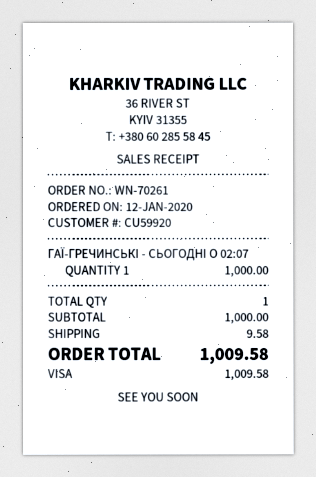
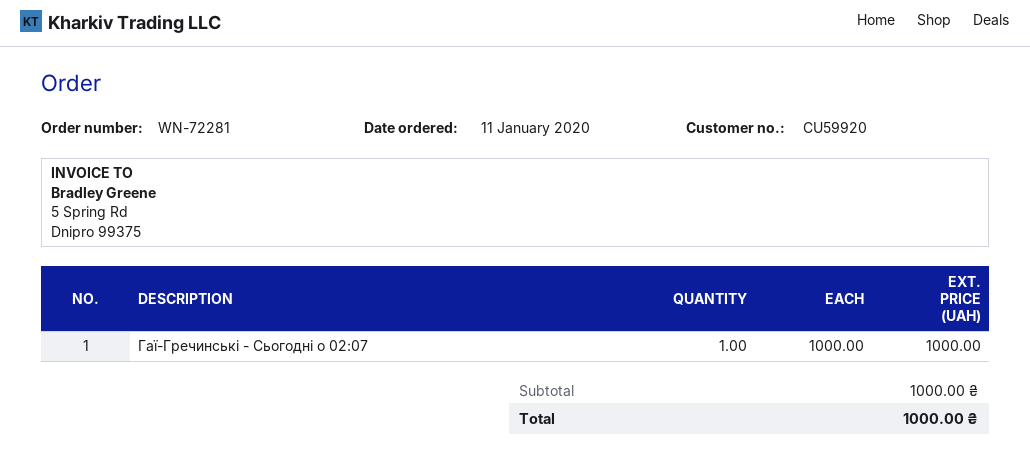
order number: WN-70261 -> WN-72281
order date: 2020-01-12 -> 2020-01-11
shipping: 9.58 -> none
total: 1009.58 -> 1000.00

